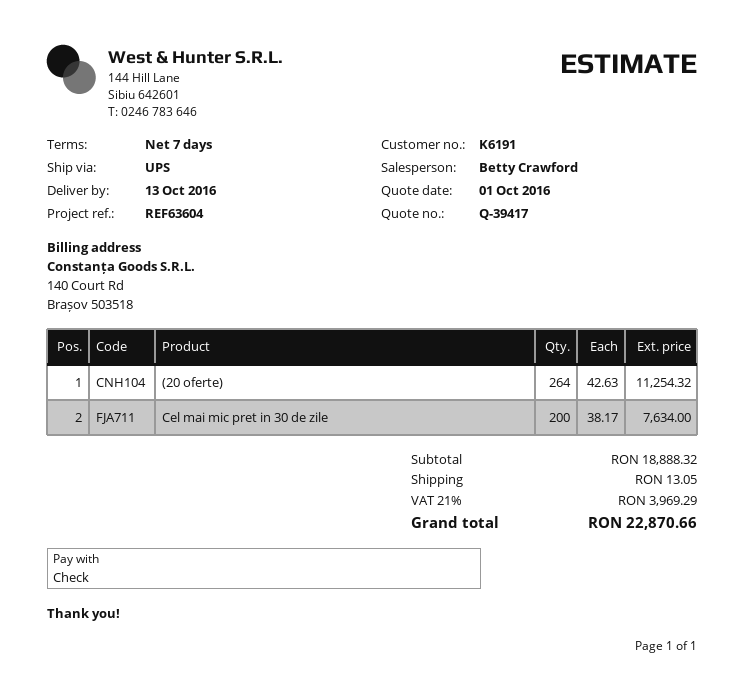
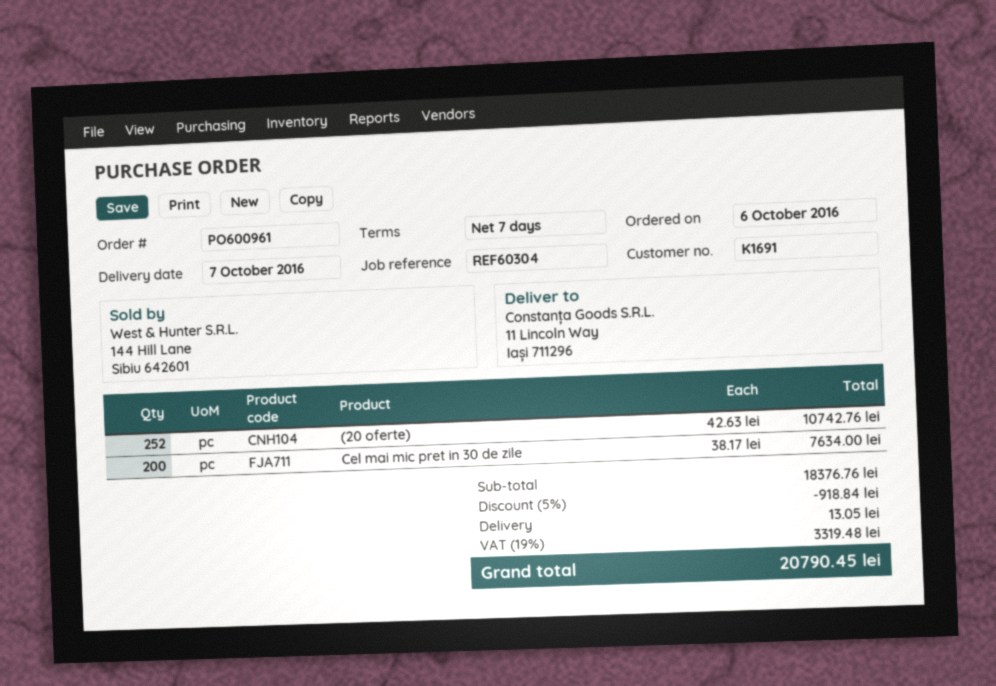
delivery date: 2016-10-13 -> 2016-10-07
customer number: K6191 -> K1691
reference: REF63604 -> REF60304
(20 oferte): 264 x 42.63 = 11254.32 -> 252 x 42.63 = 10742.76
subtotal: 18888.32 -> 18376.76
discount: none -> 5% = 918.84
tax: 21% = 3969.29 -> 19% = 3319.48
total: 22870.66 -> 20790.45

